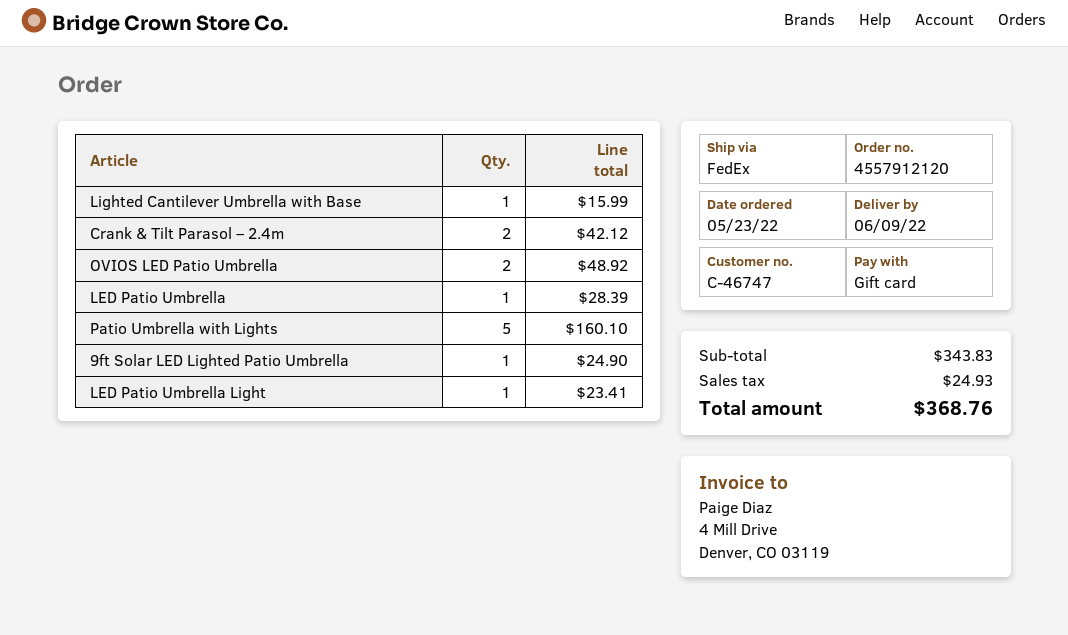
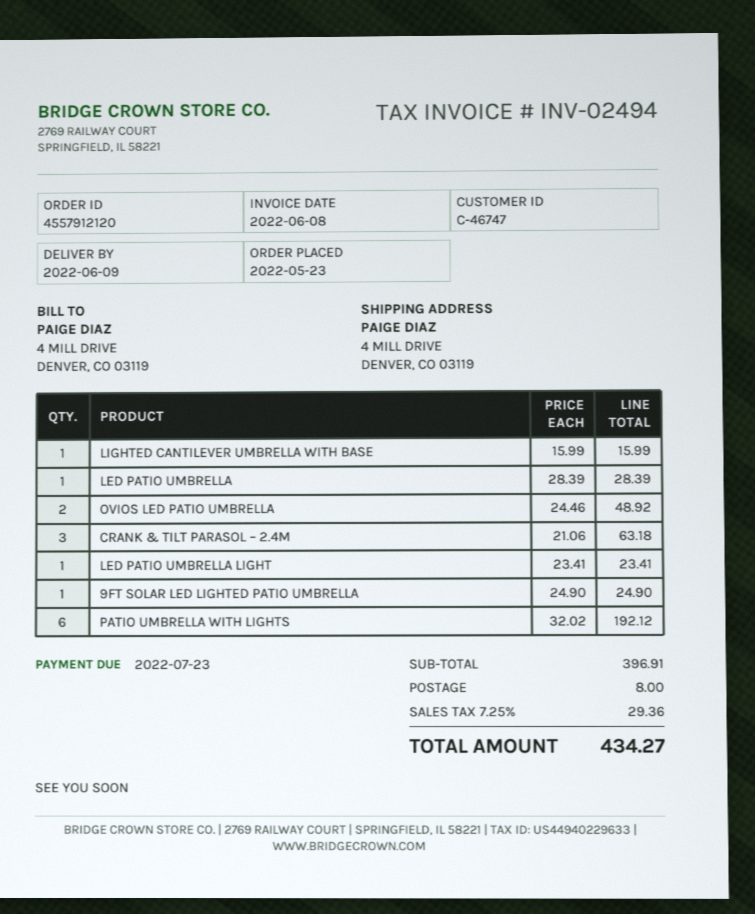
Crank & Tilt Parasol – 2.4m: 2 for 42.12 -> 3 for 63.18
Patio Umbrella with Lights: 5 for 160.10 -> 6 for 192.12
subtotal: 343.83 -> 396.91
shipping: none -> 8.00
tax: 24.93 -> 29.36
total: 368.76 -> 434.27

